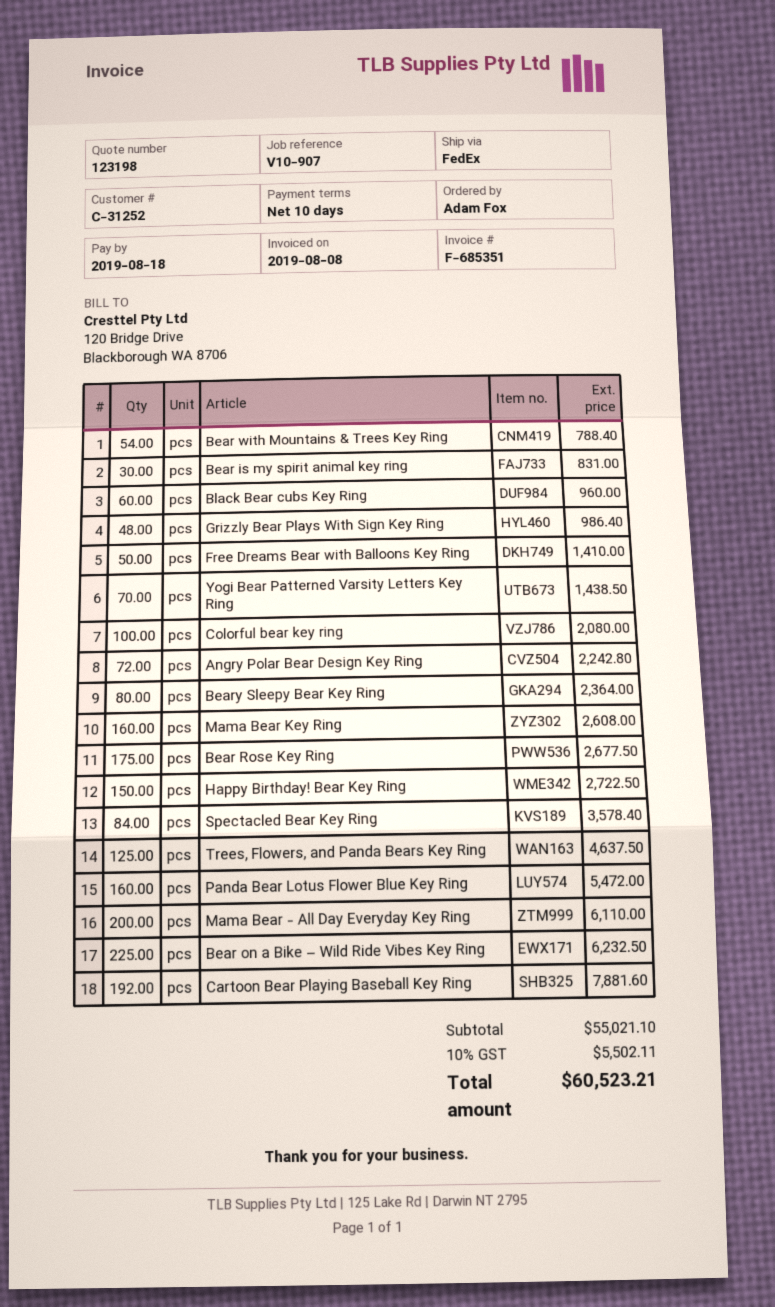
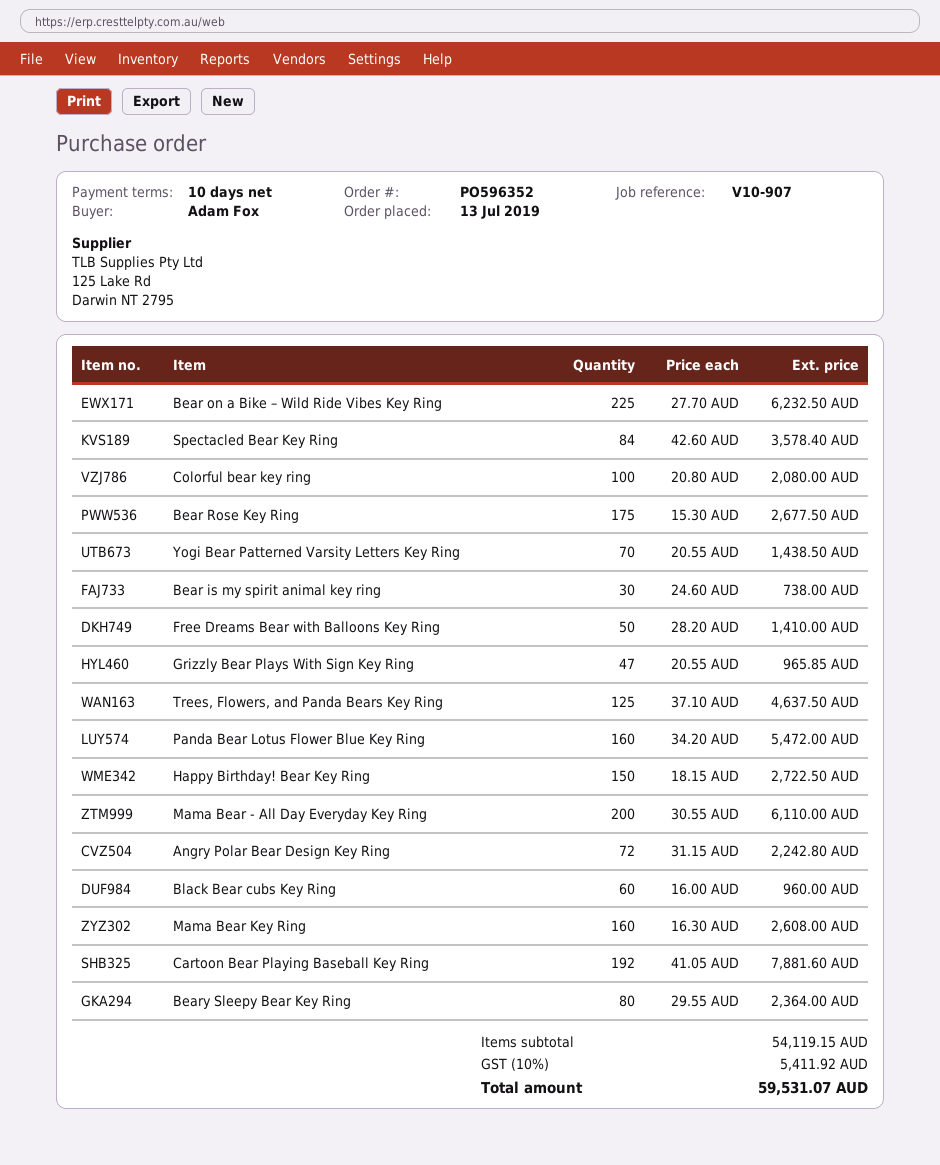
Bear with Mountains & Trees Key Ring: 54 for 788.40 -> none
Bear is my spirit animal key ring: 30 for 831.00 -> 30 for 738.00
Grizzly Bear Plays With Sign Key Ring: 48 for 986.40 -> 47 for 965.85
subtotal: 55021.10 -> 54119.15
tax: 10% = 5502.11 -> 10% = 5411.92
total: 60523.21 -> 59531.07

